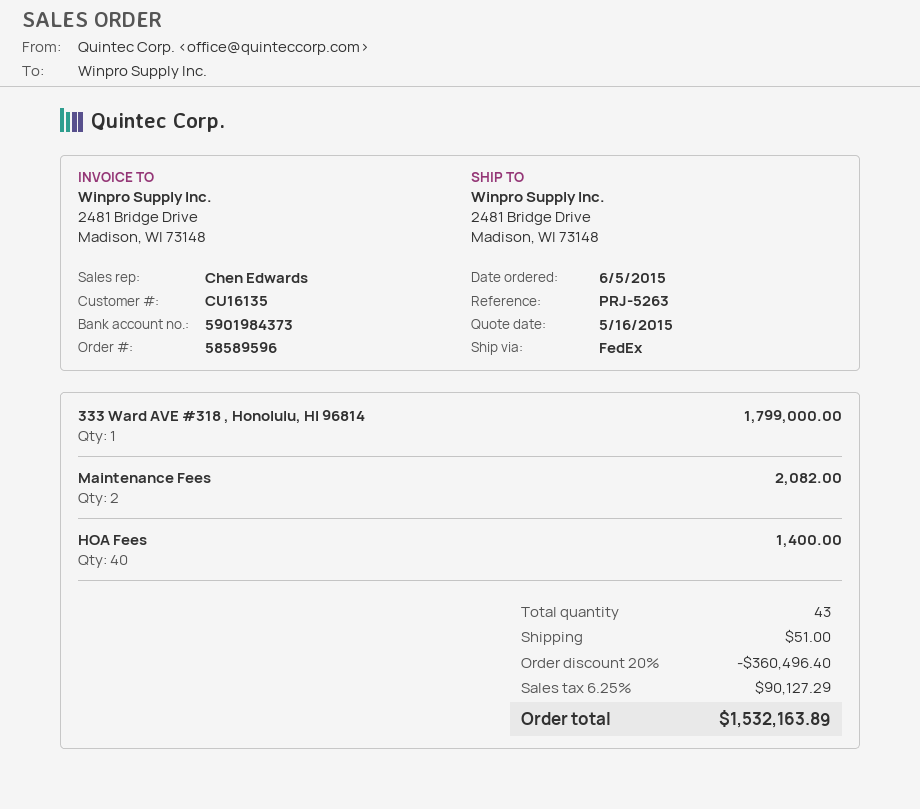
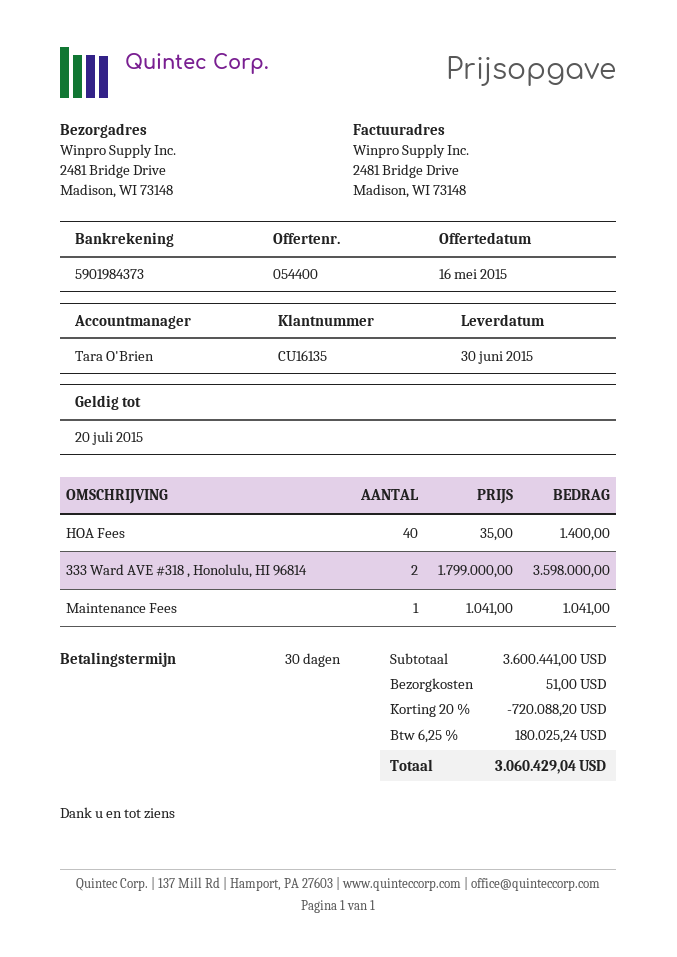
sales rep: Chen Edwards -> Tara O'Brien
333 Ward AVE #318 , Honolulu, HI 96814: 1 for 1799000.00 -> 2 for 3598000.00
Maintenance Fees: 2 for 2082.00 -> 1 for 1041.00
discount: 20% = 360496.40 -> 20% = 720088.20
tax: 6.25% = 90127.29 -> 6.25% = 180025.24
total: 1532163.89 -> 3060429.04

